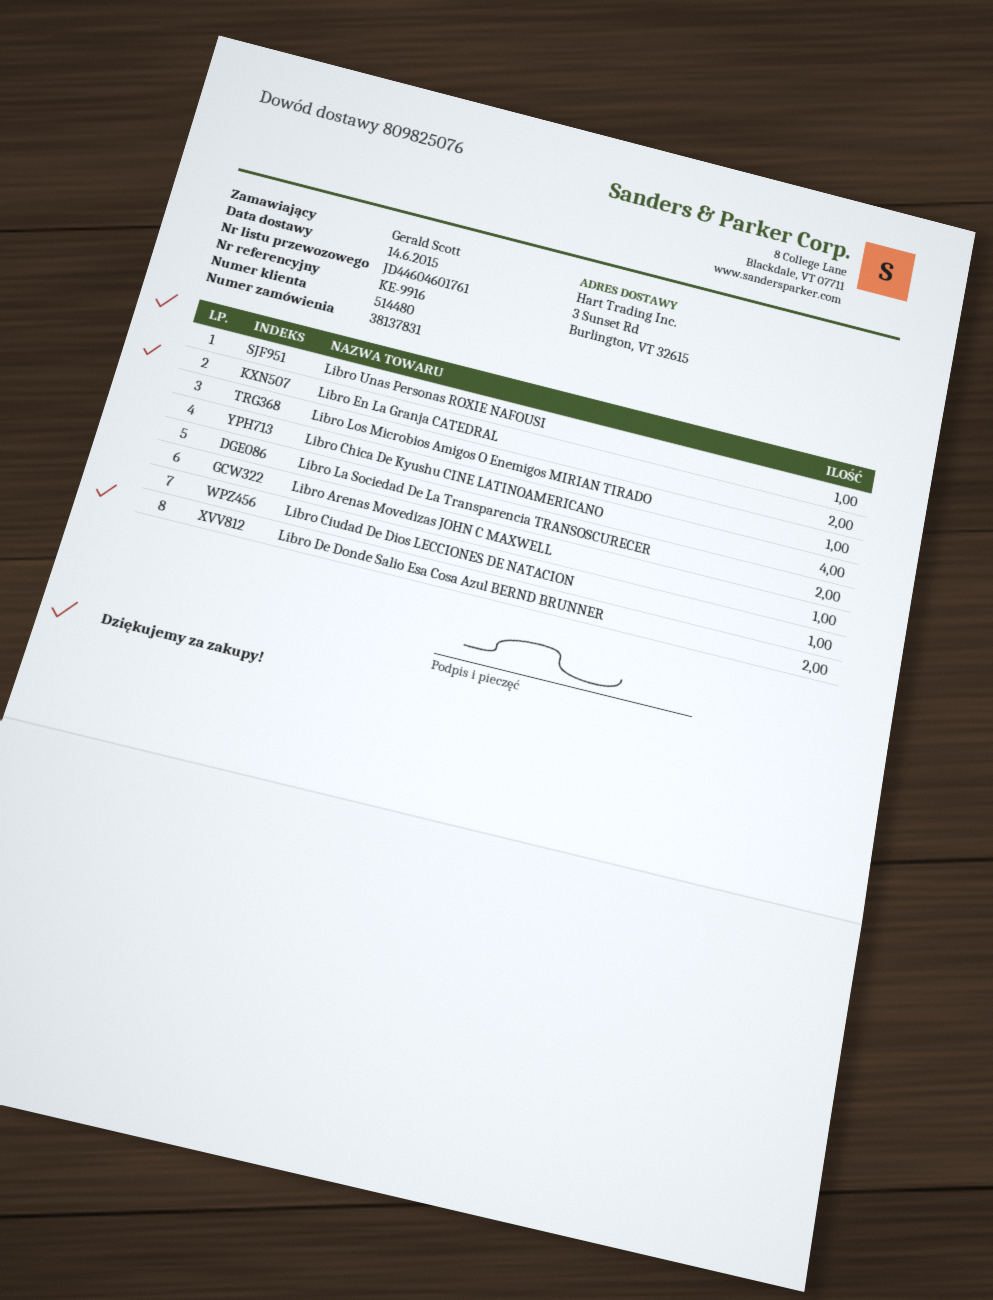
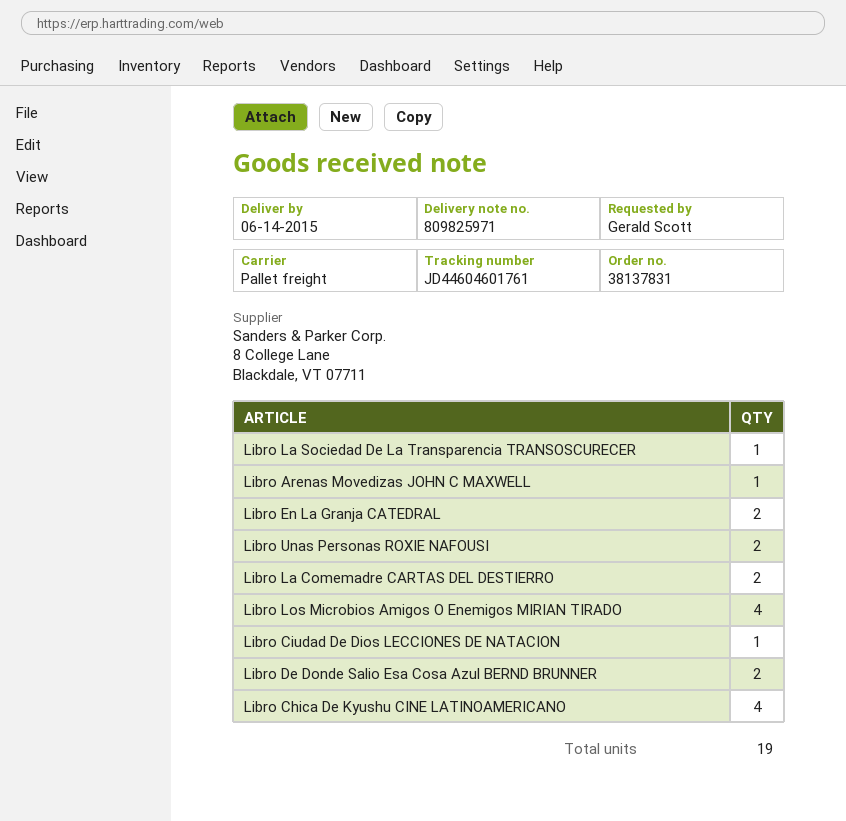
delivery note number: 809825076 -> 809825971
Libro Unas Personas ROXIE NAFOUSI: 1 -> 2
Libro Los Microbios Amigos O Enemigos MIRIAN TIRADO: 1 -> 4
Libro La Sociedad De La Transparencia TRANSOSCURECER: 2 -> 1
Libro La Comemadre CARTAS DEL DESTIERRO: none -> 2

